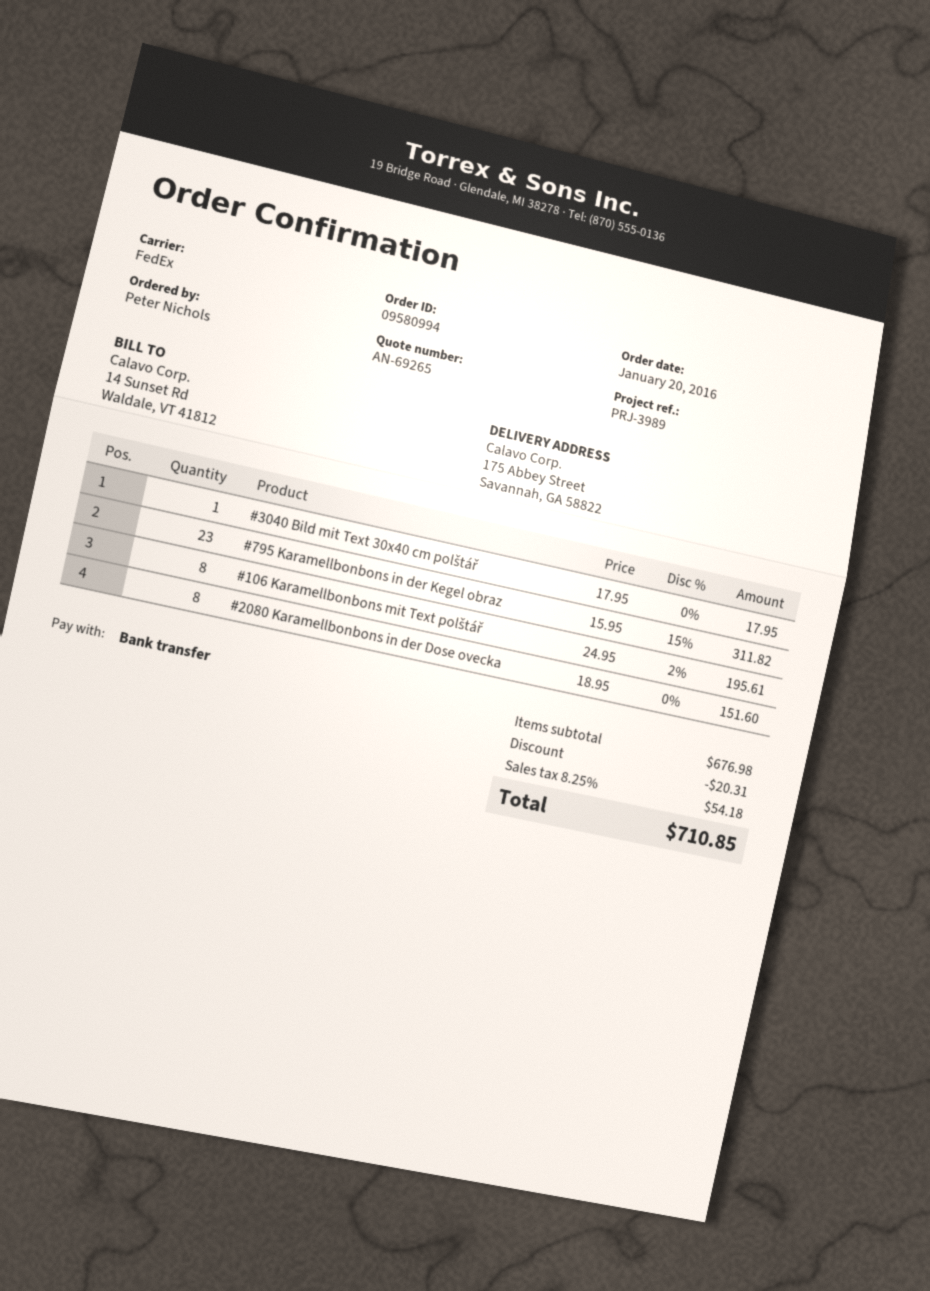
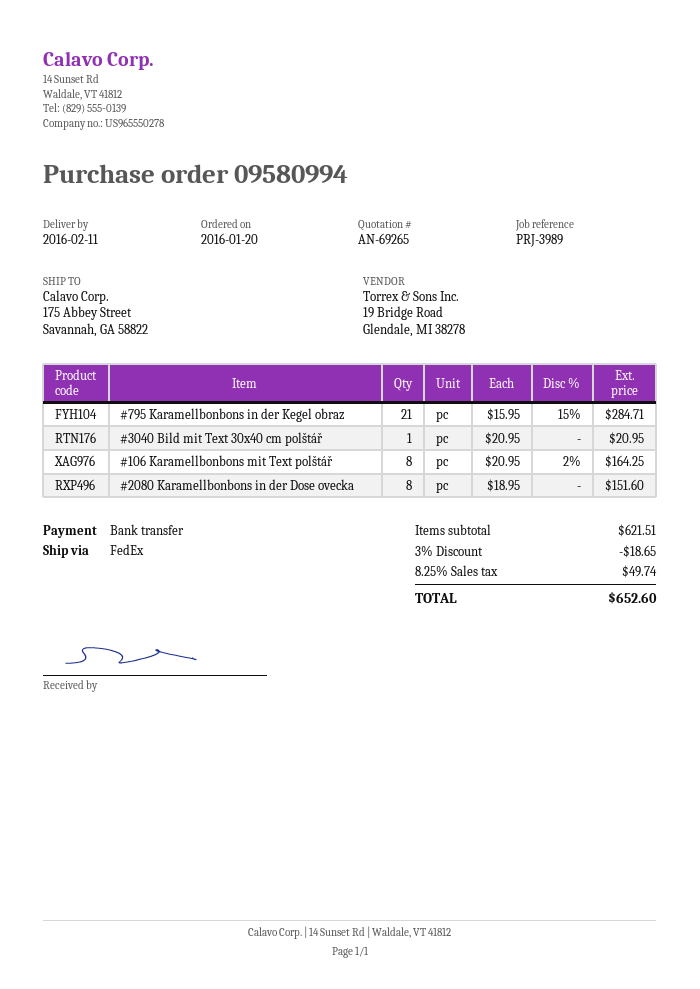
#3040 Bild mit Text 30x40 cm polštář: 1 x 17.95 = 17.95 -> 1 x 20.95 = 20.95
#795 Karamellbonbons in der Kegel obraz: 23 x 15.95 - 15% = 311.82 -> 21 x 15.95 - 15% = 284.71
#106 Karamellbonbons mit Text polštář: 8 x 24.95 - 2% = 195.61 -> 8 x 20.95 - 2% = 164.25
subtotal: 676.98 -> 621.51
discount: 20.31 -> 18.65
tax: 8.25% = 54.18 -> 8.25% = 49.74
total: 710.85 -> 652.60

